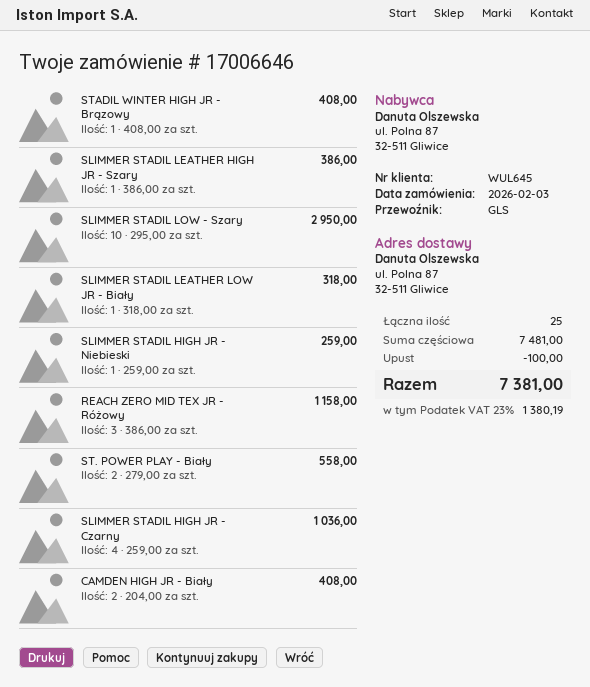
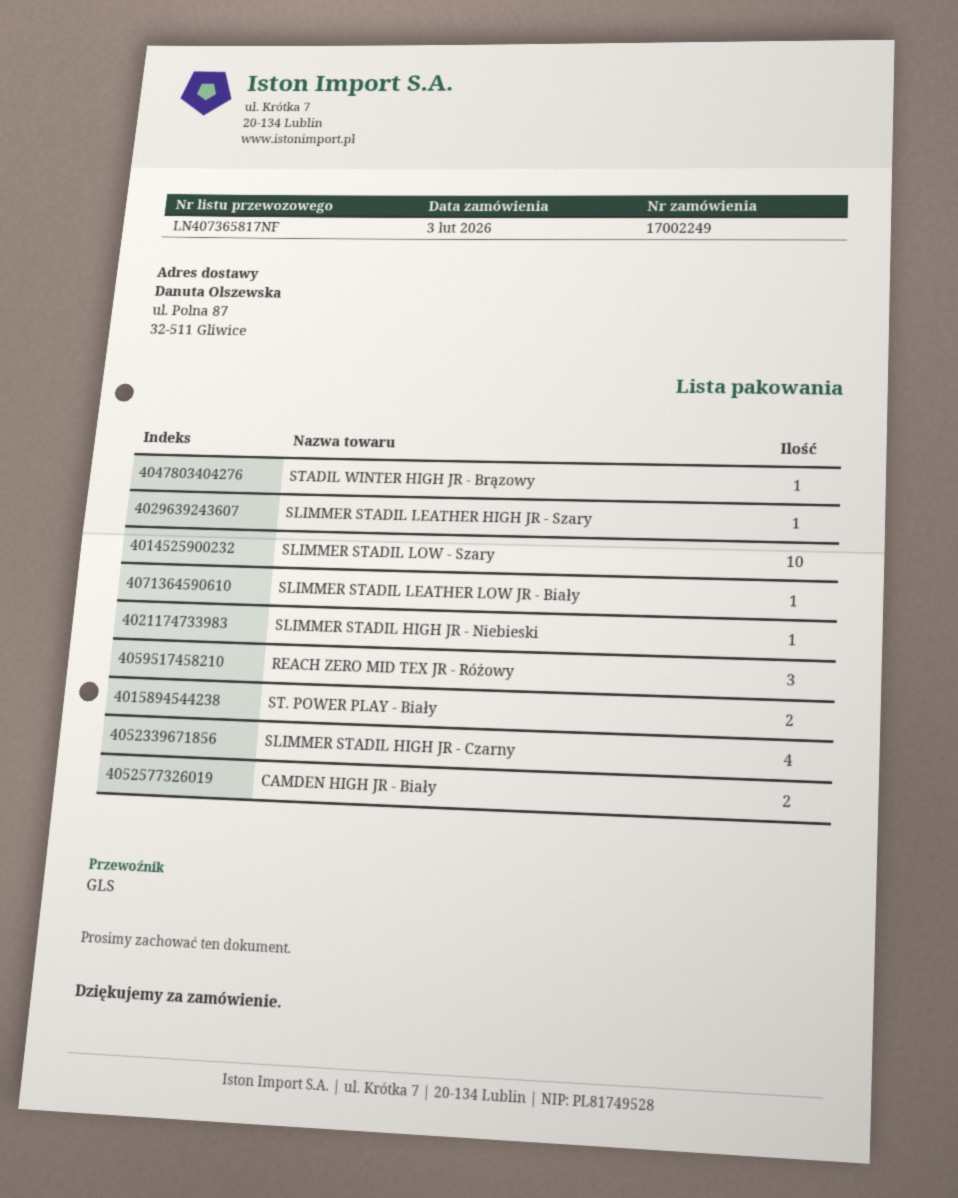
order number: 17006646 -> 17002249

